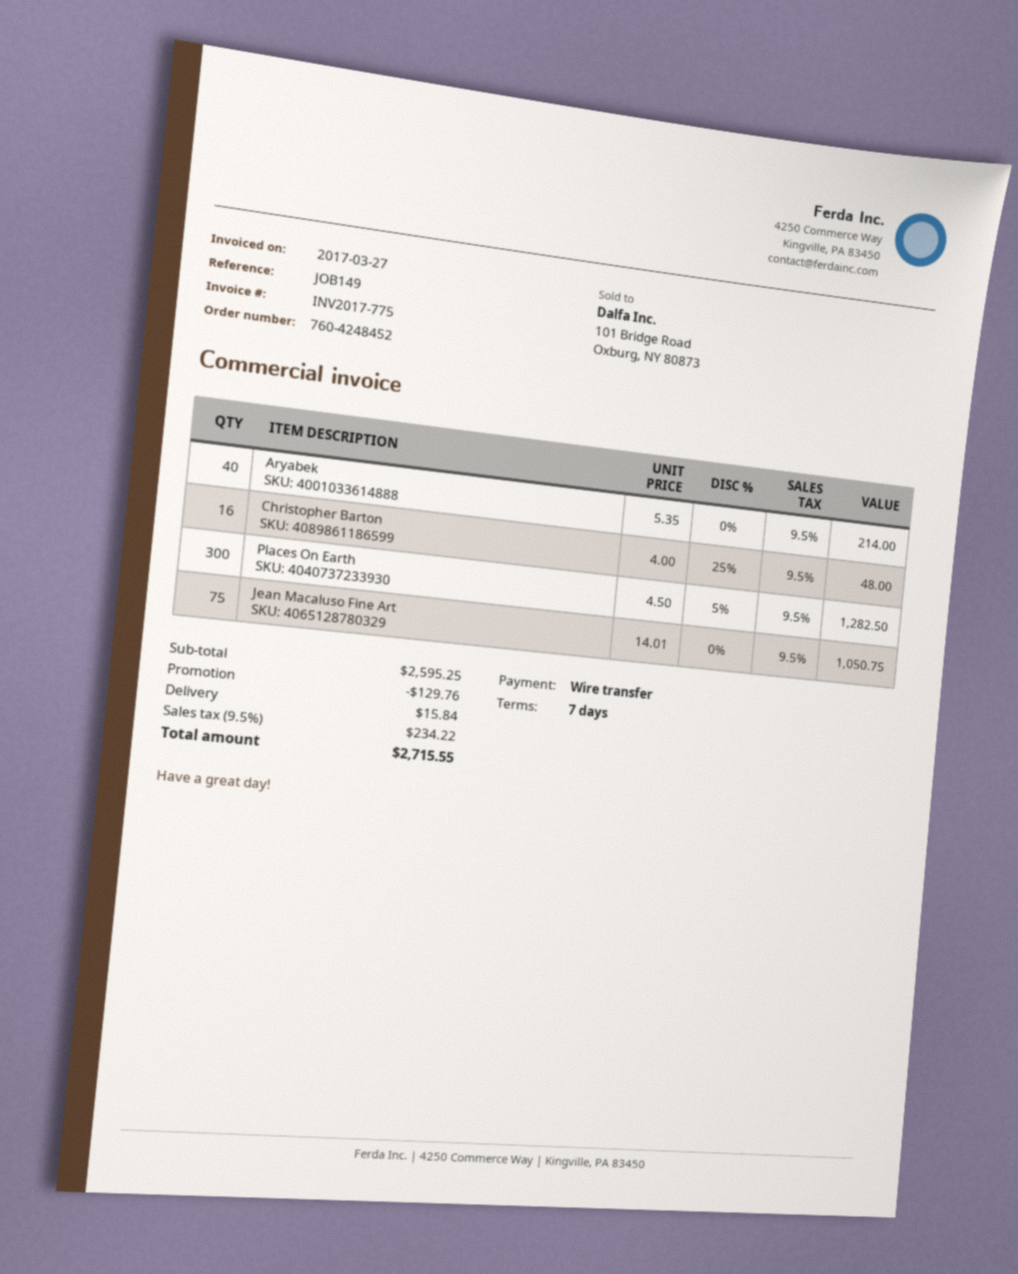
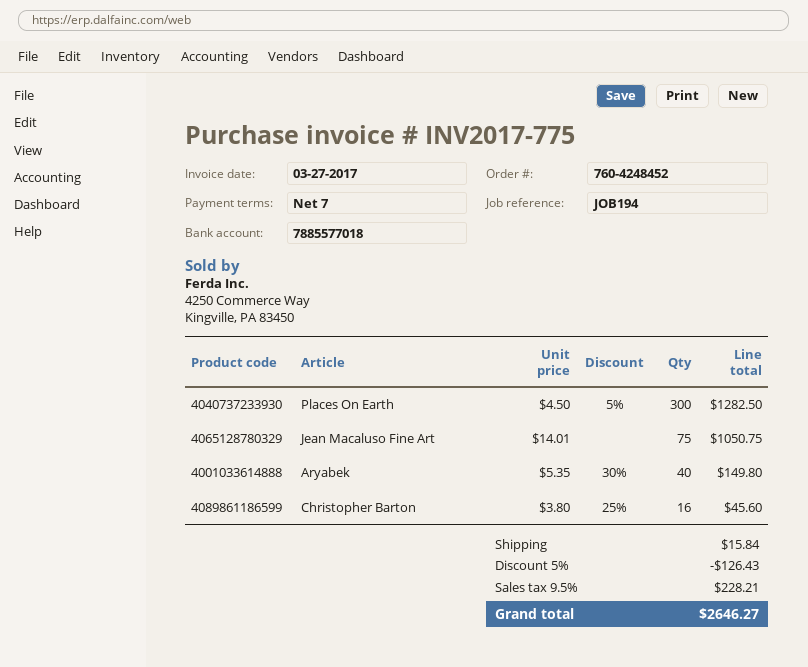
reference: JOB149 -> JOB194
Aryabek: 40 x 5.35 = 214.00 -> 40 x 5.35 - 30% = 149.80
Christopher Barton: 16 x 4.00 - 25% = 48.00 -> 16 x 3.80 - 25% = 45.60
discount: 129.76 -> 126.43
tax: 9.5% = 234.22 -> 9.5% = 228.21
total: 2715.55 -> 2646.27

